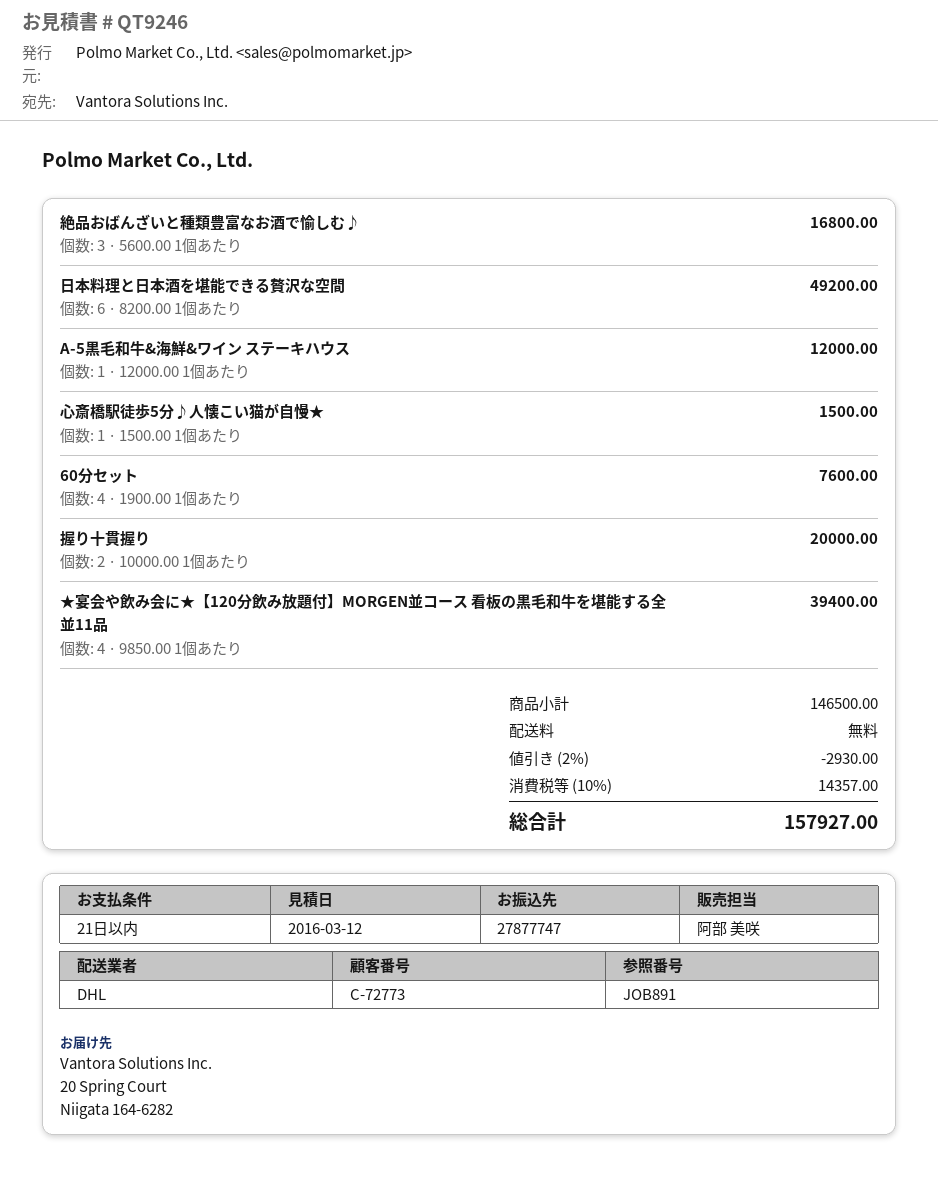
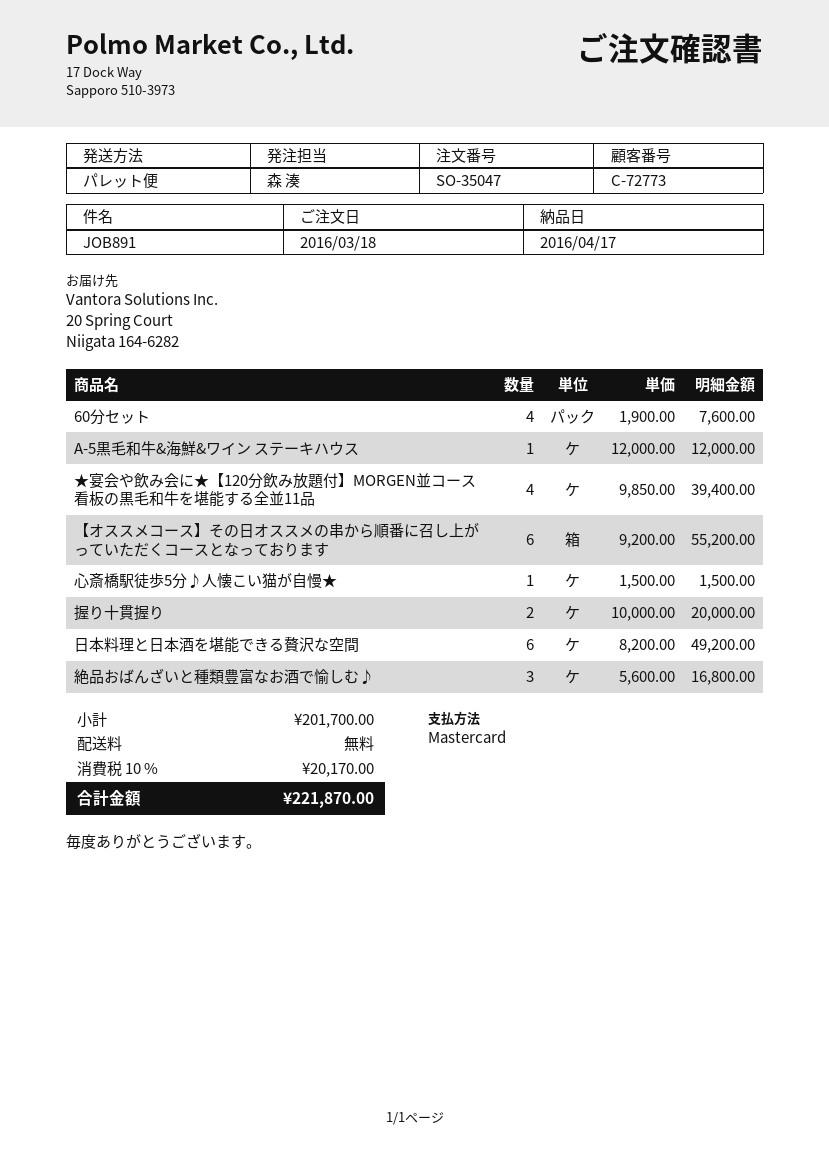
shipping method: DHL -> pallet freight
【オススメコース】その日オススメの串から順番に召し上がっていただくコースとなっております: none -> 6 x 9200.00 = 55200.00
subtotal: 146500.00 -> 201700.00
discount: 2% = 2930.00 -> none
tax: 10% = 14357.00 -> 10% = 20170.00
total: 157927.00 -> 221870.00

